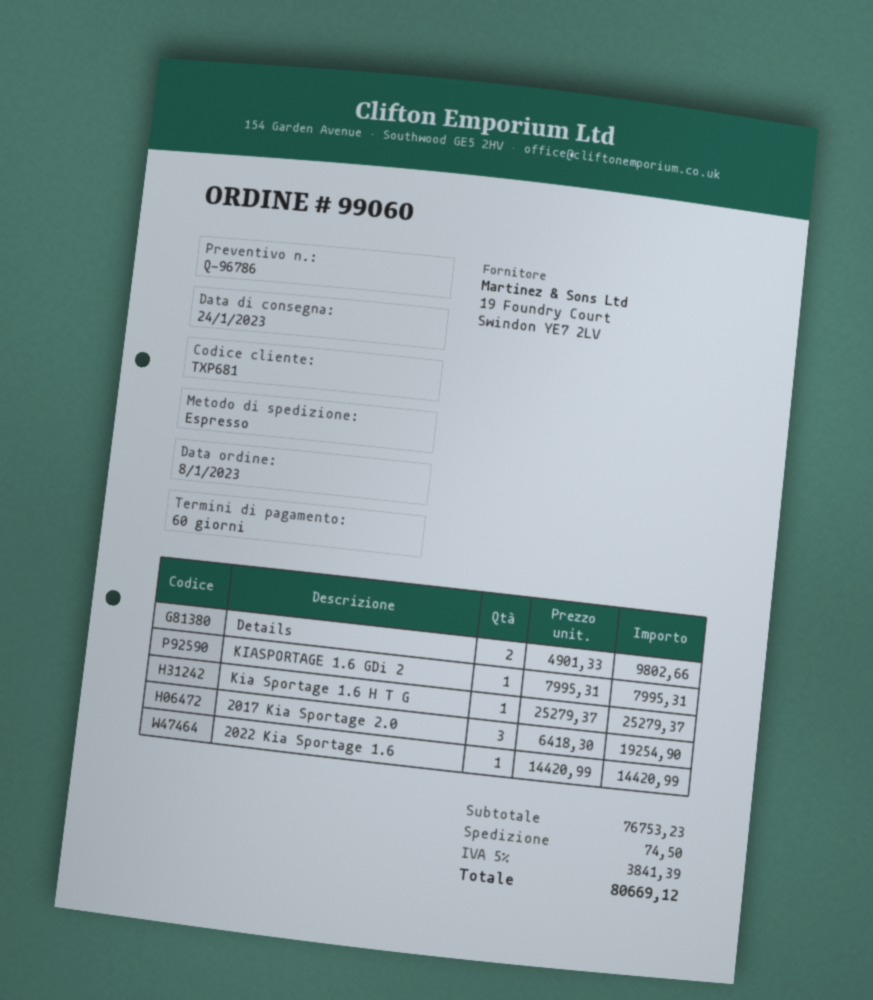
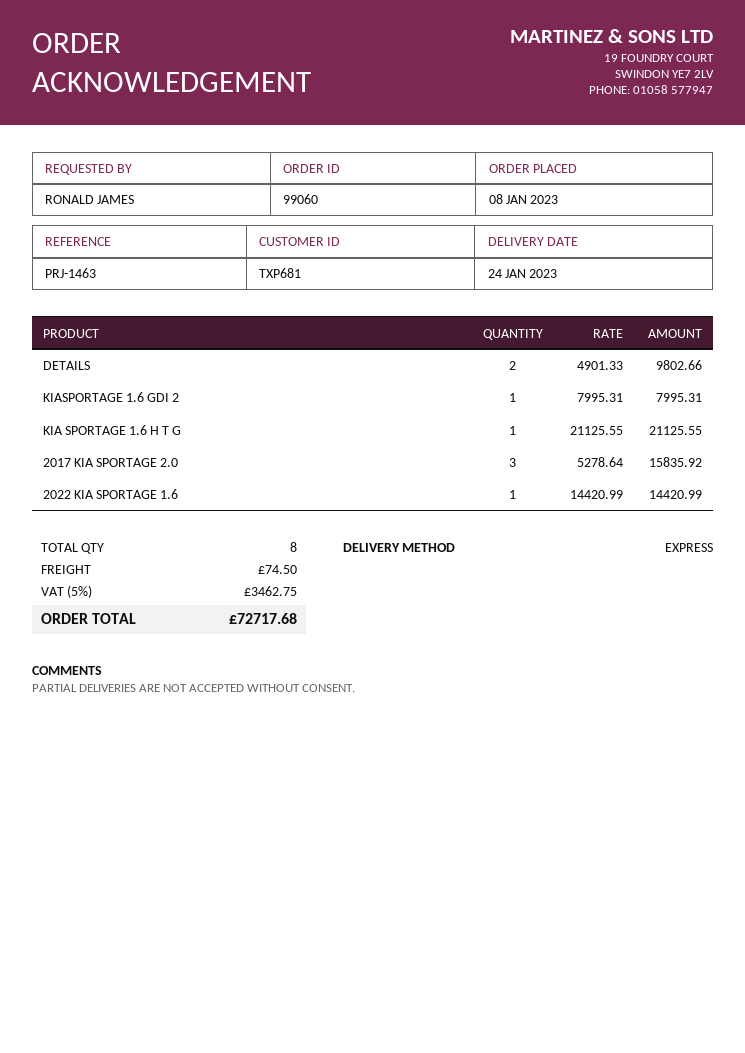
Kia Sportage 1.6 H T G: 1 x 25279.37 = 25279.37 -> 1 x 21125.55 = 21125.55
2017 Kia Sportage 2.0: 3 x 6418.30 = 19254.90 -> 3 x 5278.64 = 15835.92
tax: 5% = 3841.39 -> 5% = 3462.75
total: 80669.12 -> 72717.68

